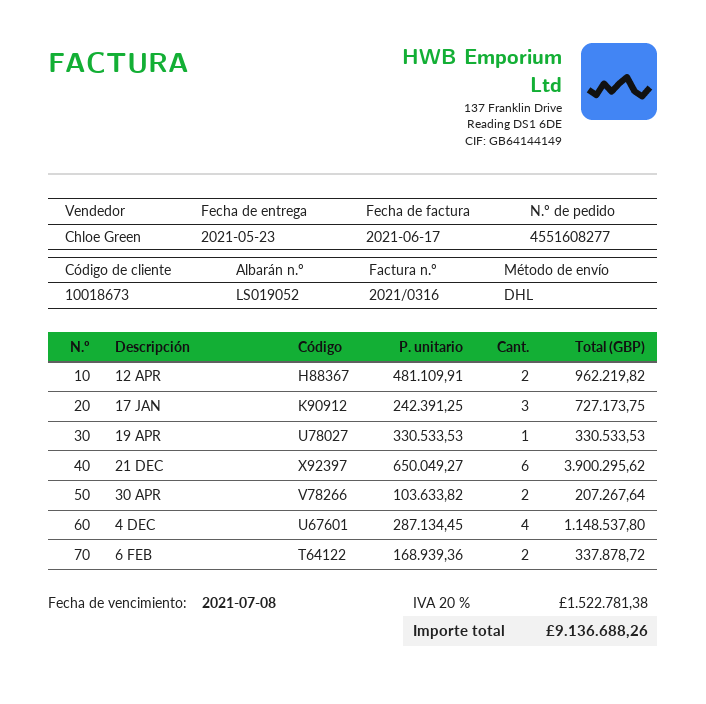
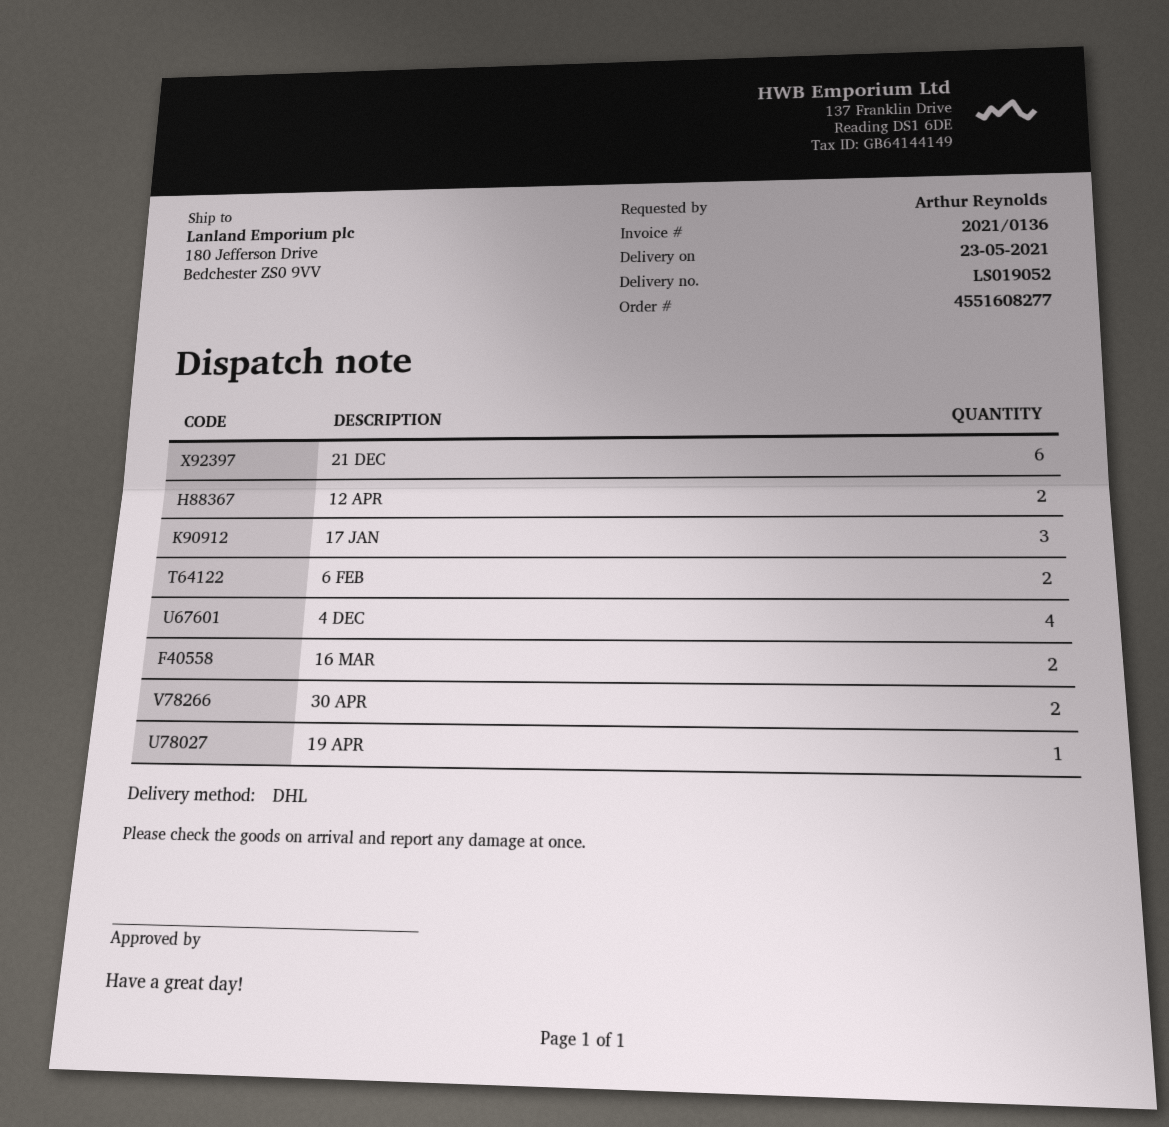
invoice number: 2021/0316 -> 2021/0136
16 MAR: none -> 2

